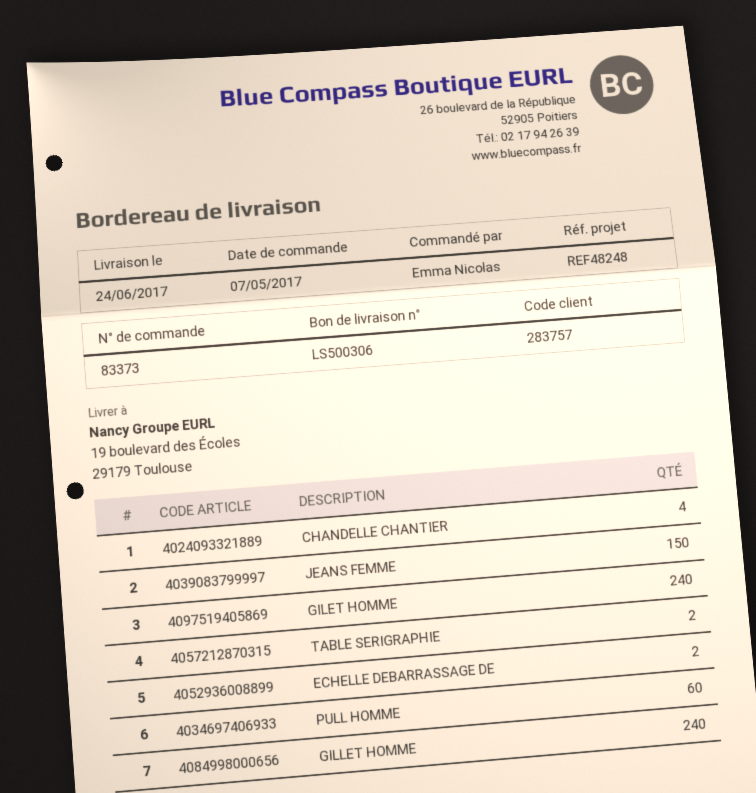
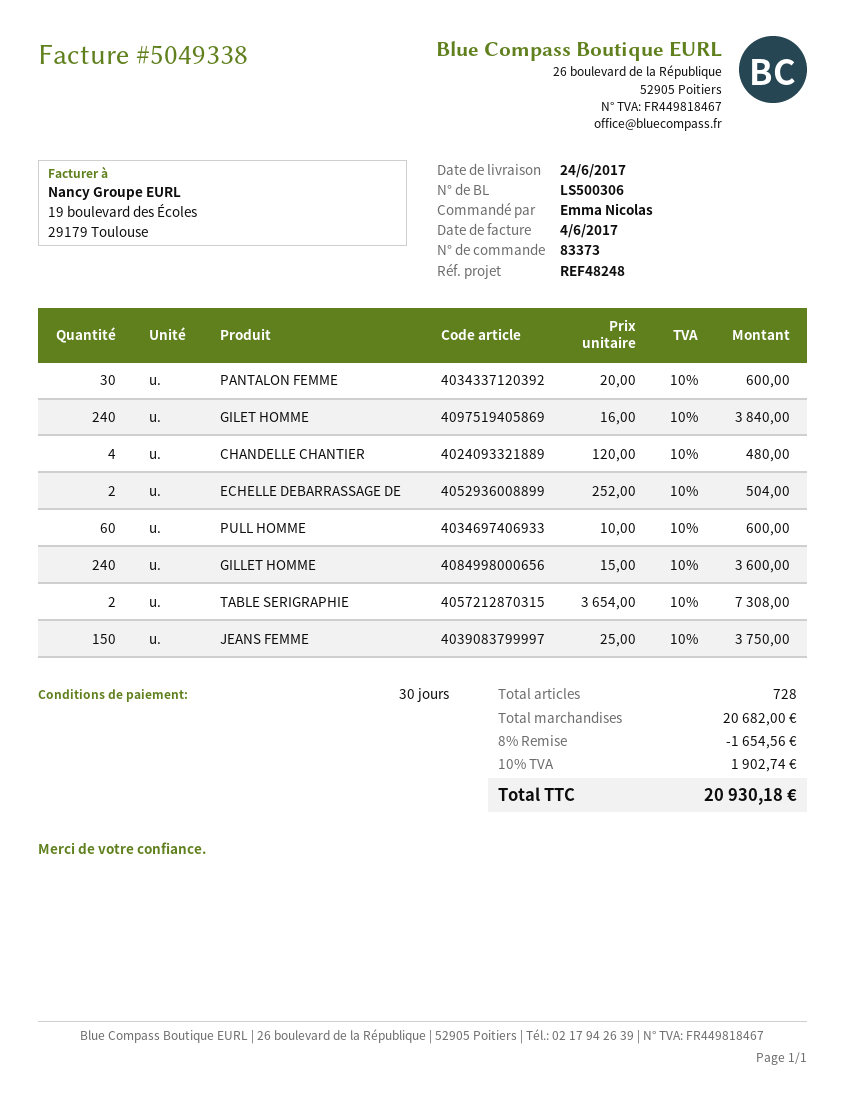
PANTALON FEMME: none -> 30

